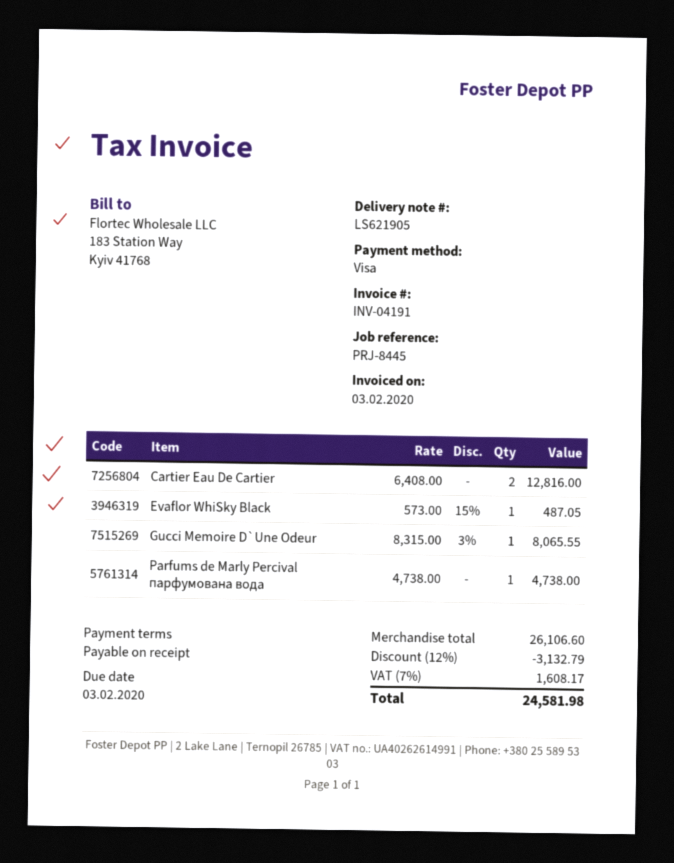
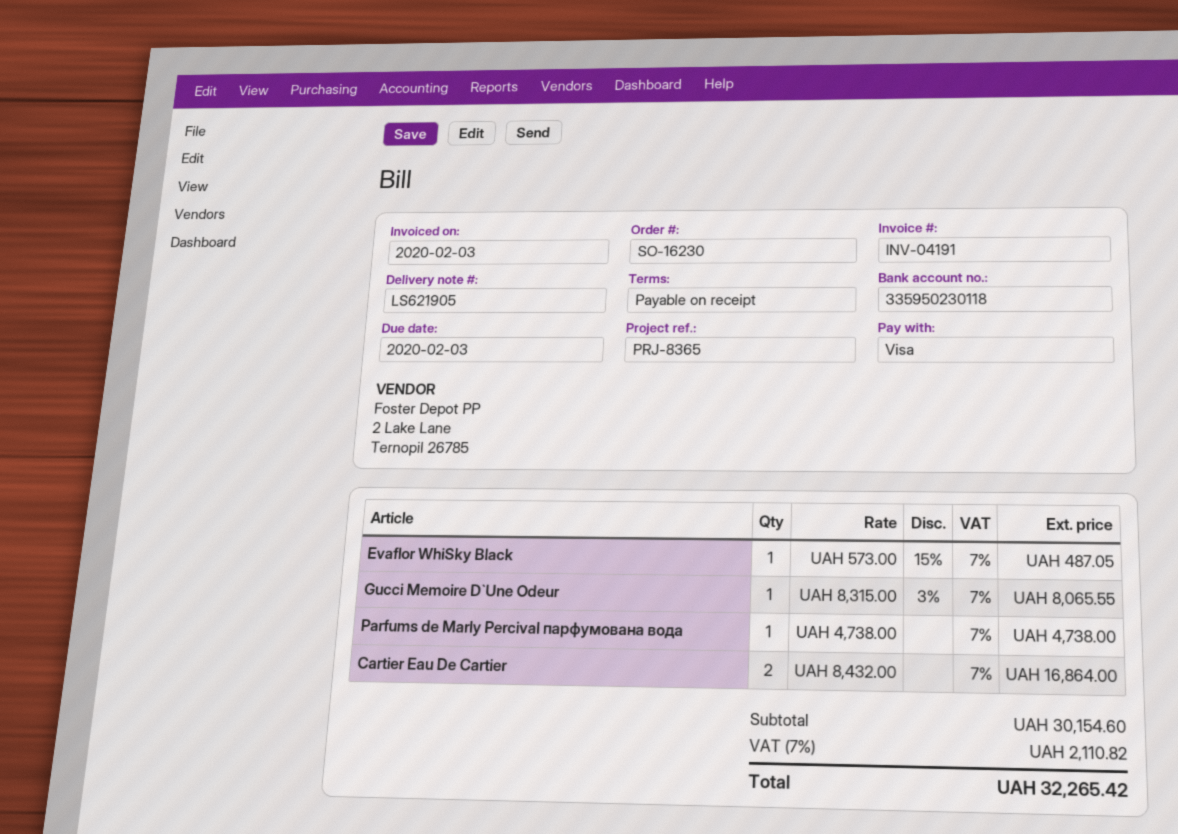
reference: PRJ-8445 -> PRJ-8365
Cartier Eau De Cartier: 2 x 6408.00 = 12816.00 -> 2 x 8432.00 = 16864.00
subtotal: 26106.60 -> 30154.60
discount: 12% = 3132.79 -> none
tax: 7% = 1608.17 -> 7% = 2110.82
total: 24581.98 -> 32265.42

